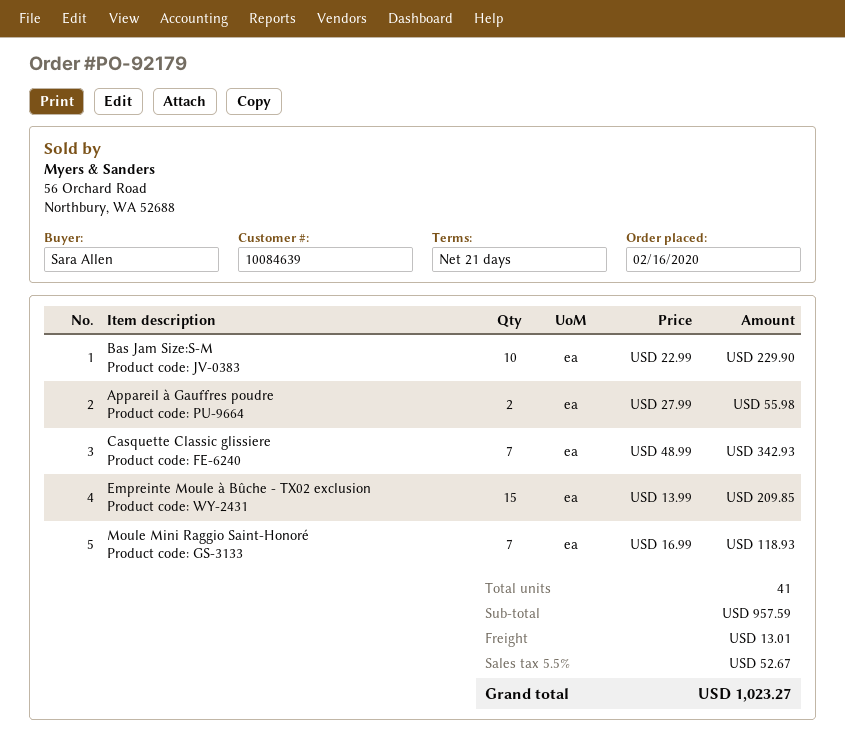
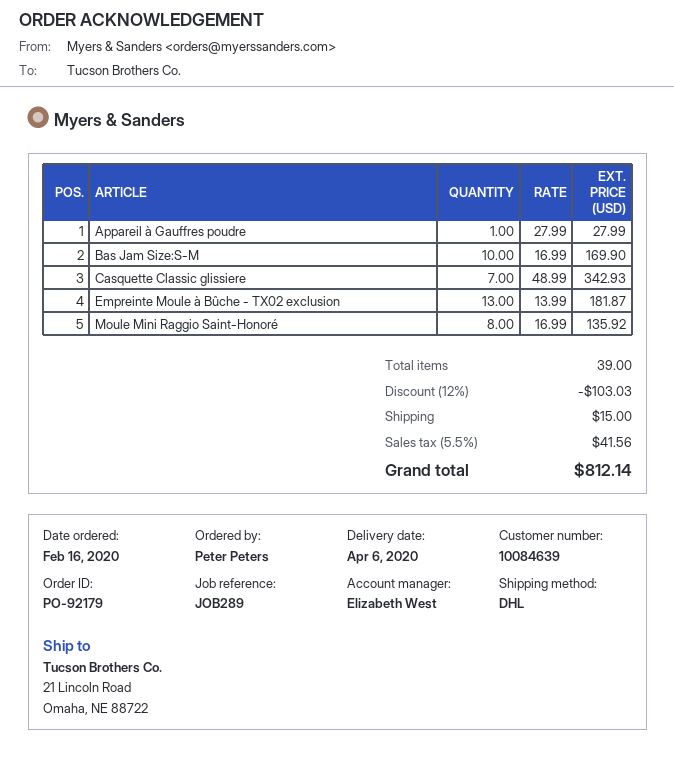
ordered by: Sara Allen -> Peter Peters
Bas Jam Size:S-M: 10 x 22.99 = 229.90 -> 10 x 16.99 = 169.90
Appareil à Gauffres poudre: 2 x 27.99 = 55.98 -> 1 x 27.99 = 27.99
Empreinte Moule à Bûche - TX02 exclusion: 15 x 13.99 = 209.85 -> 13 x 13.99 = 181.87
Moule Mini Raggio Saint-Honoré: 7 x 16.99 = 118.93 -> 8 x 16.99 = 135.92
total quantity: 41 -> 39
discount: none -> 12% = 103.03
shipping: 13.01 -> 15.00
tax: 5.5% = 52.67 -> 5.5% = 41.56
total: 1023.27 -> 812.14

